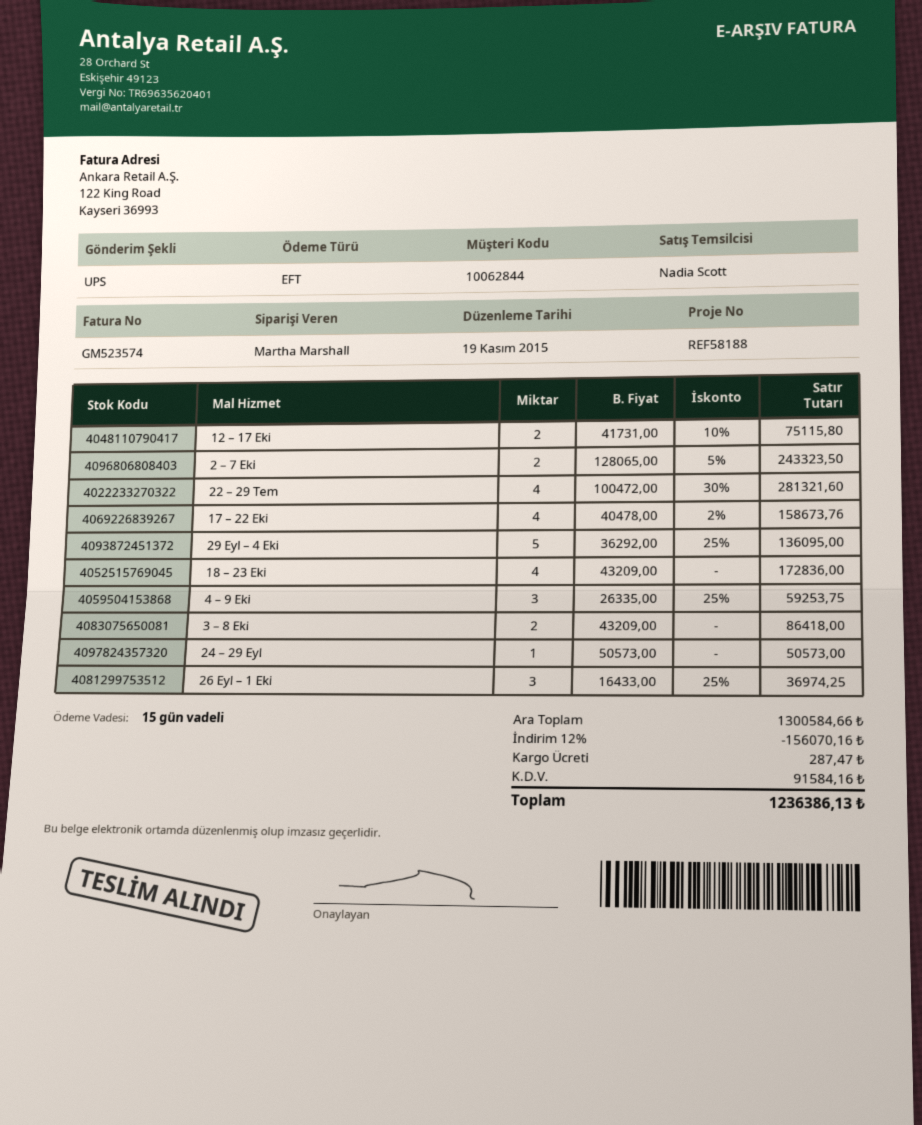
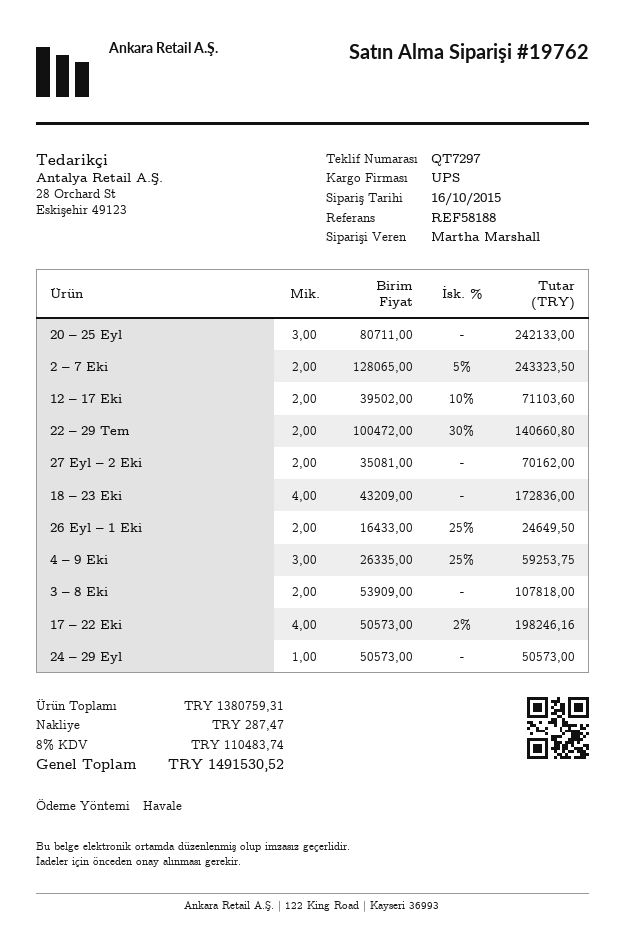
12 – 17 Eki: 2 x 41731.00 - 10% = 75115.80 -> 2 x 39502.00 - 10% = 71103.60
22 – 29 Tem: 4 x 100472.00 - 30% = 281321.60 -> 2 x 100472.00 - 30% = 140660.80
17 – 22 Eki: 4 x 40478.00 - 2% = 158673.76 -> 4 x 50573.00 - 2% = 198246.16
29 Eyl – 4 Eki: 5 x 36292.00 - 25% = 136095.00 -> none
3 – 8 Eki: 2 x 43209.00 = 86418.00 -> 2 x 53909.00 = 107818.00
26 Eyl – 1 Eki: 3 x 16433.00 - 25% = 36974.25 -> 2 x 16433.00 - 25% = 24649.50
20 – 25 Eyl: none -> 3 x 80711.00 = 242133.00
27 Eyl – 2 Eki: none -> 2 x 35081.00 = 70162.00
subtotal: 1300584.66 -> 1380759.31
discount: 12% = 156070.16 -> none
tax: 91584.16 -> 110483.74
total: 1236386.13 -> 1491530.52

